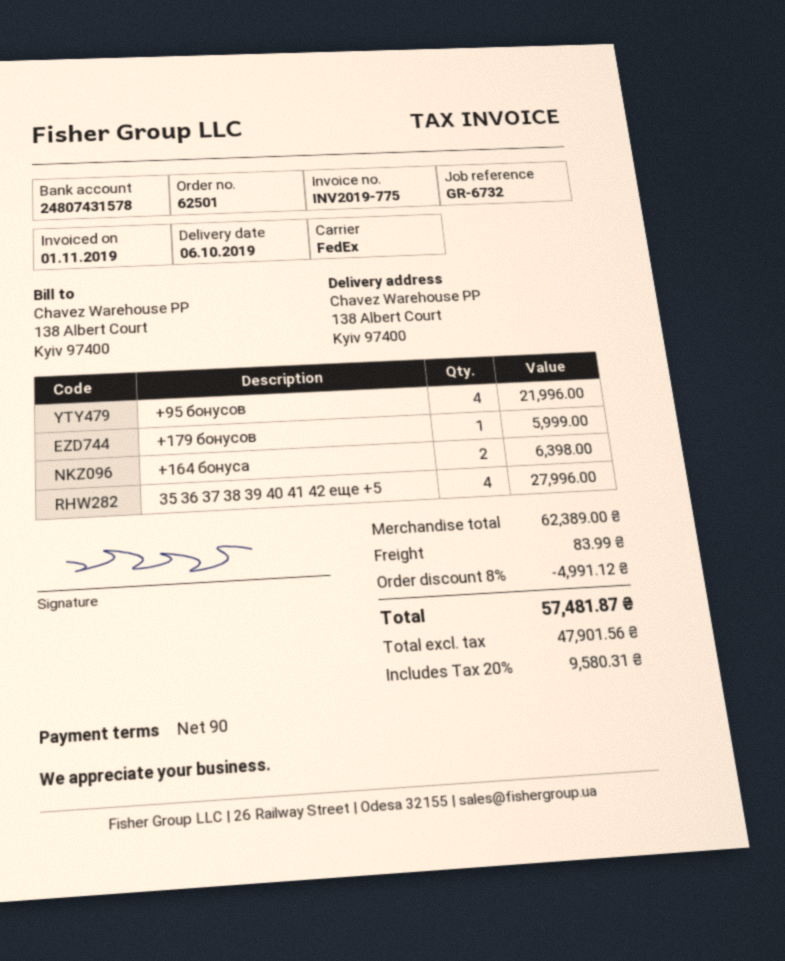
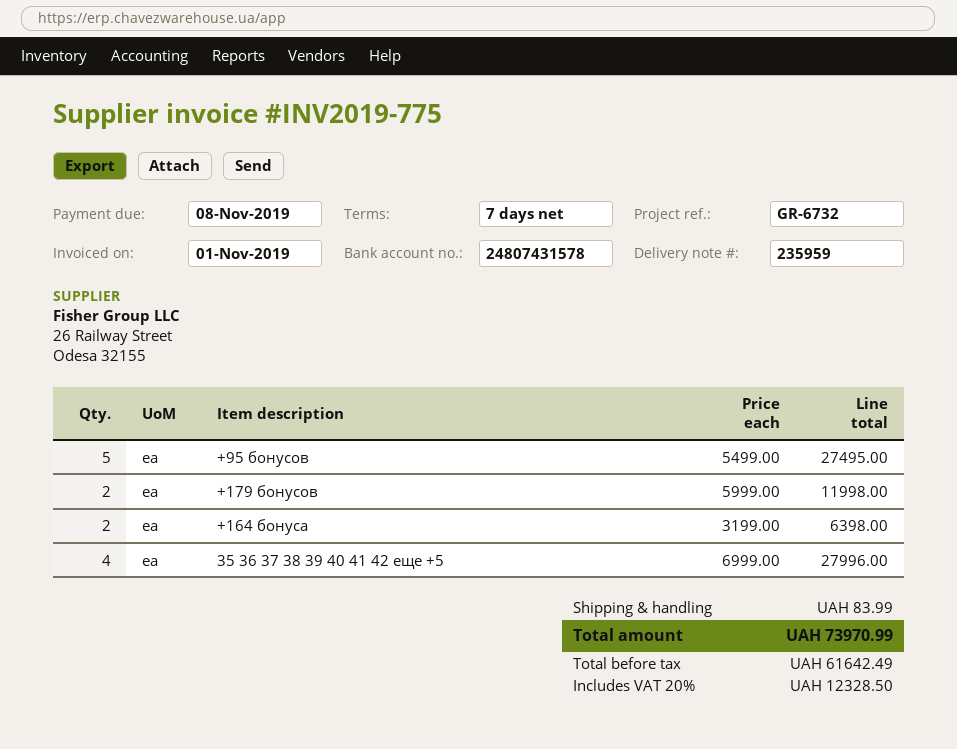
payment terms: 90 days -> 7 days
+95 бонусов: 4 for 21996.00 -> 5 for 27495.00
+179 бонусов: 1 for 5999.00 -> 2 for 11998.00
discount: 8% = 4991.12 -> none
net: 47901.56 -> 61642.49
tax: 20% = 9580.31 -> 20% = 12328.50
total: 57481.87 -> 73970.99

